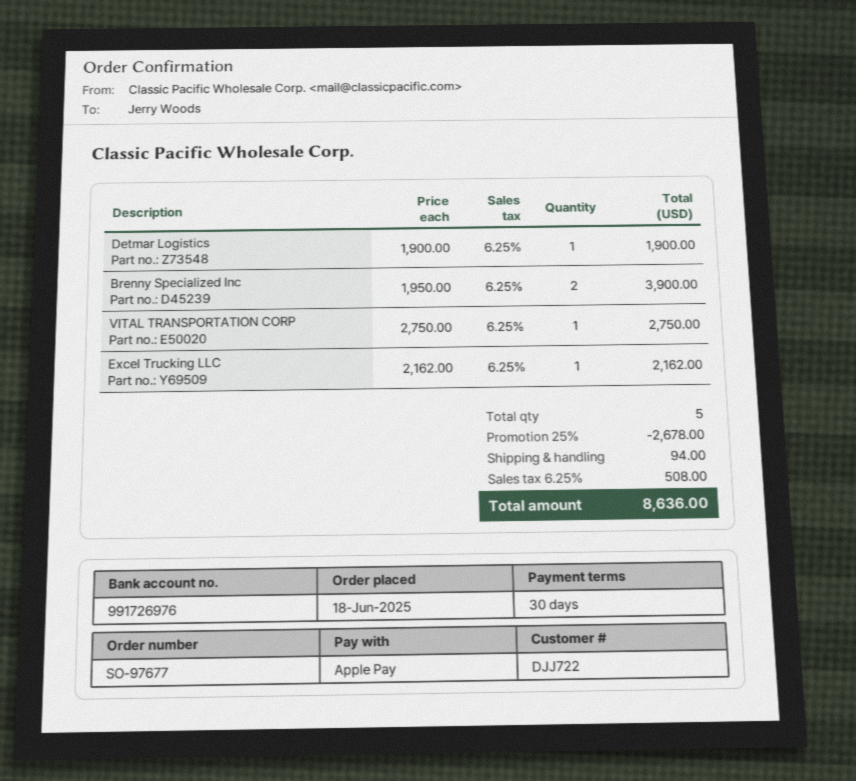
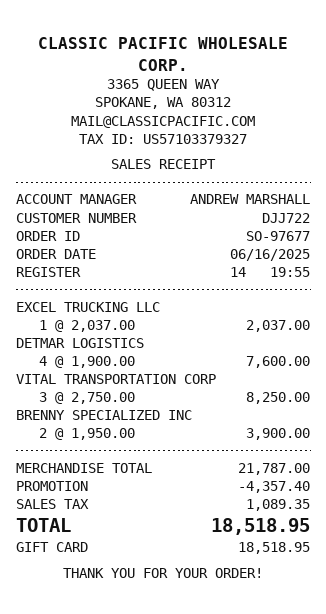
order date: 2025-06-18 -> 2025-06-16
payment method: Apple Pay -> gift card
Detmar Logistics: 1 x 1900.00 = 1900.00 -> 4 x 1900.00 = 7600.00
VITAL TRANSPORTATION CORP: 1 x 2750.00 = 2750.00 -> 3 x 2750.00 = 8250.00
Excel Trucking LLC: 1 x 2162.00 = 2162.00 -> 1 x 2037.00 = 2037.00
discount: 2678.00 -> 4357.40
shipping: 94.00 -> none
tax: 508.00 -> 1089.35
total: 8636.00 -> 18518.95

